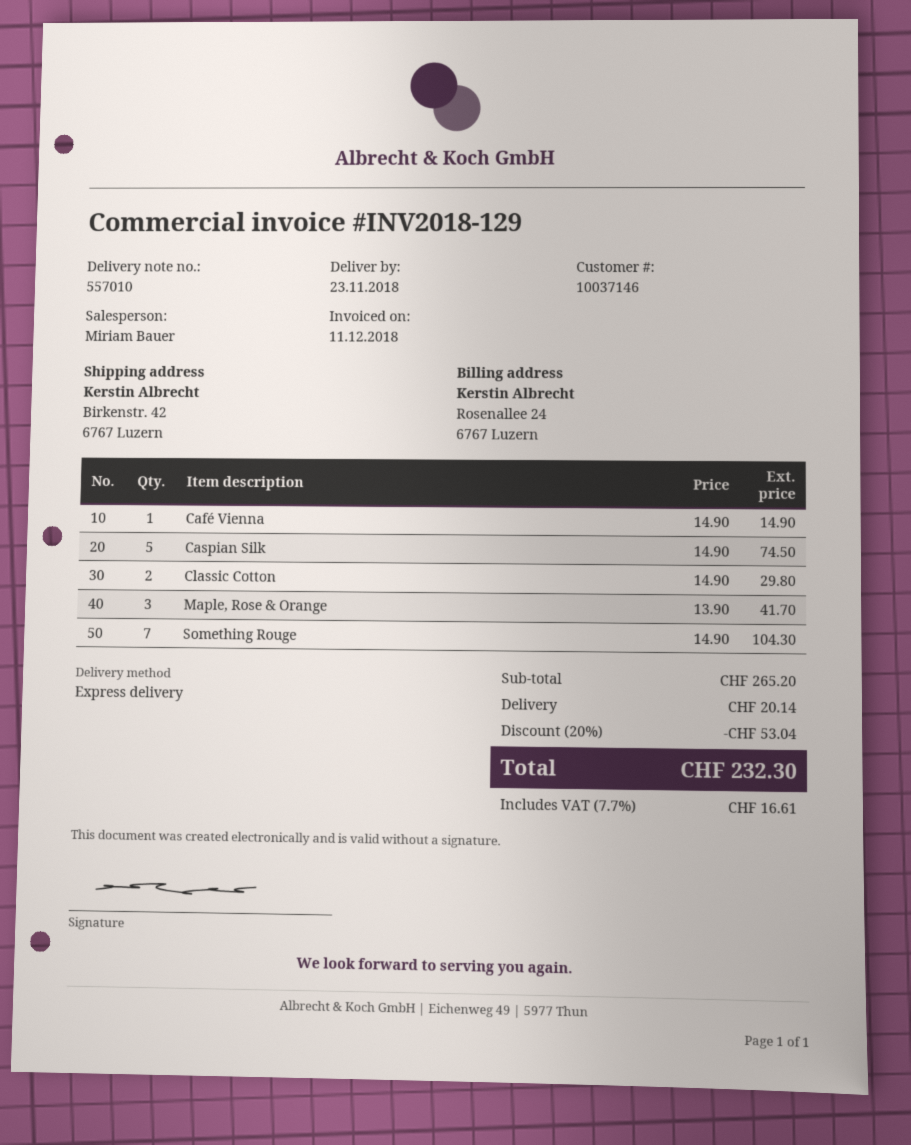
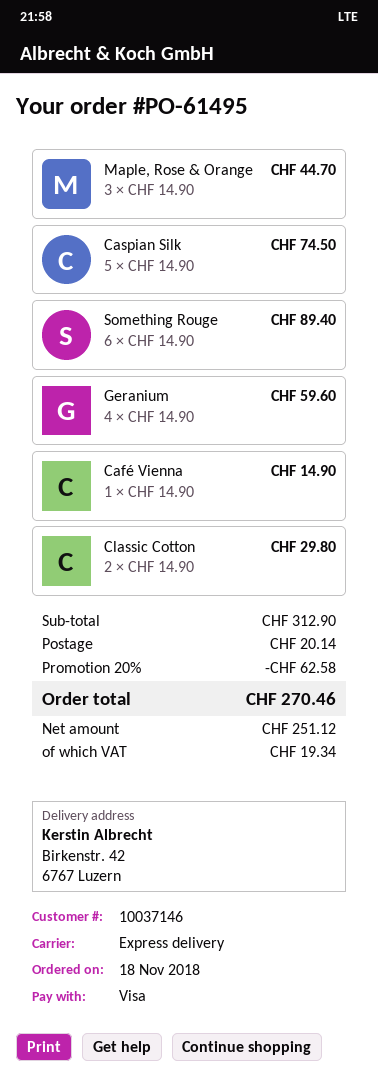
Maple, Rose & Orange: 3 x 13.90 = 41.70 -> 3 x 14.90 = 44.70
Something Rouge: 7 x 14.90 = 104.30 -> 6 x 14.90 = 89.40
Geranium: none -> 4 x 14.90 = 59.60
subtotal: 265.20 -> 312.90
discount: 20% = 53.04 -> 20% = 62.58
tax: 16.61 -> 19.34
total: 232.30 -> 270.46

